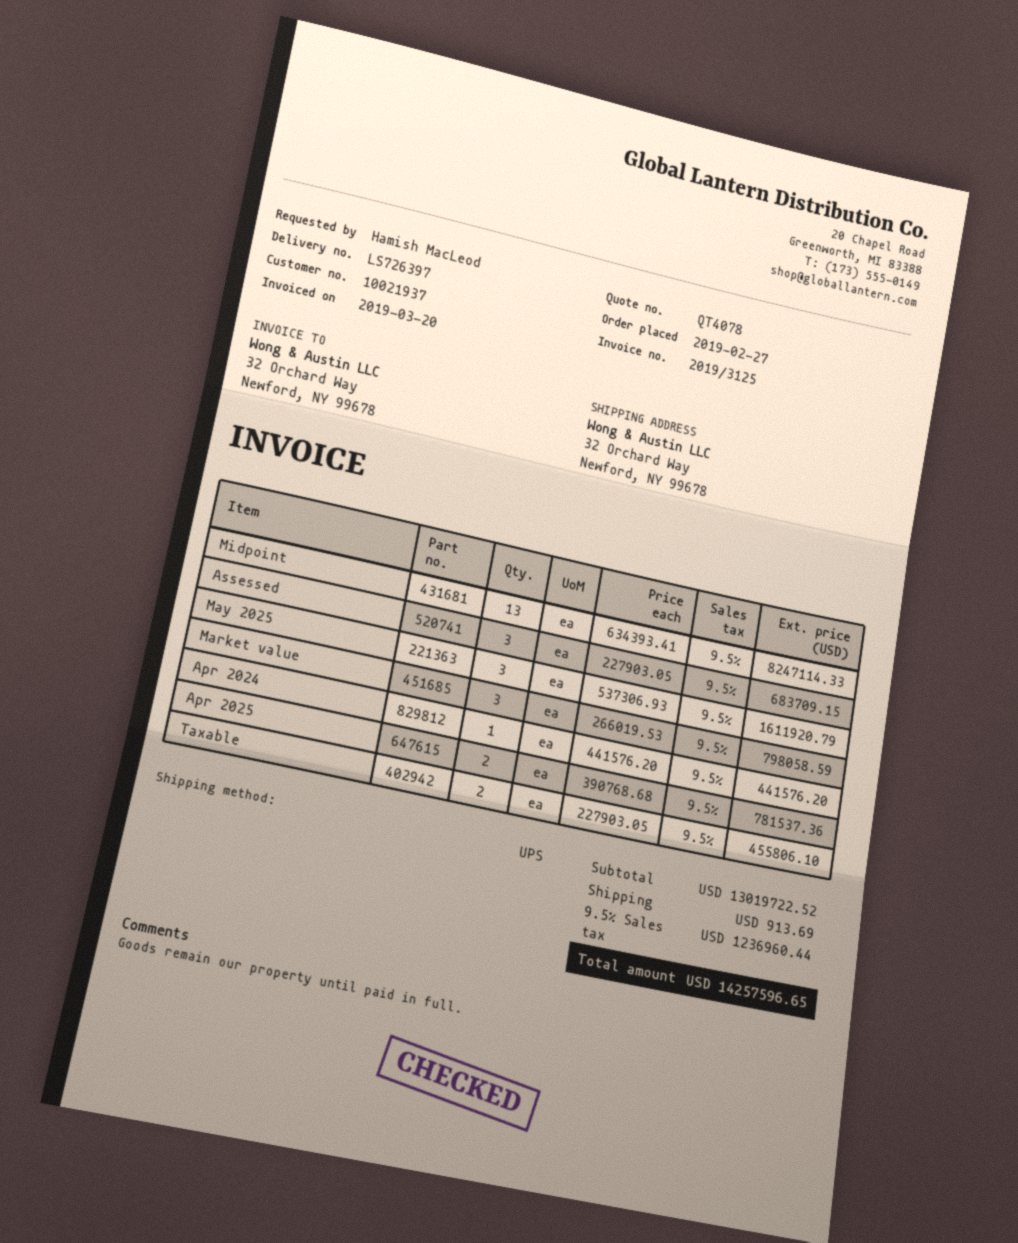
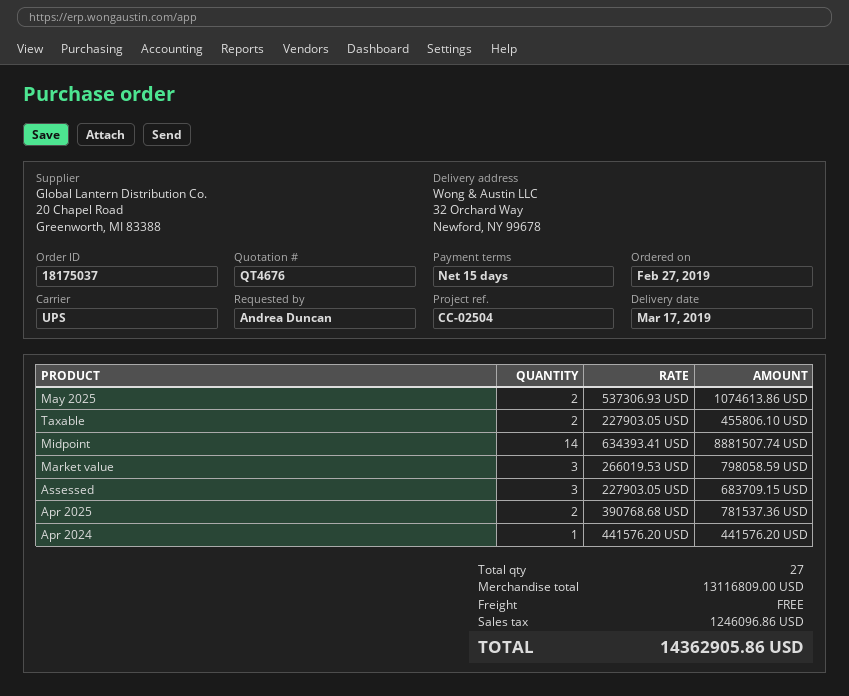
quote number: QT4078 -> QT4676
ordered by: Hamish MacLeod -> Andrea Duncan
Midpoint: 13 x 634393.41 = 8247114.33 -> 14 x 634393.41 = 8881507.74
May 2025: 3 x 537306.93 = 1611920.79 -> 2 x 537306.93 = 1074613.86
subtotal: 13019722.52 -> 13116809.00
shipping: 913.69 -> 0.00
tax: 1236960.44 -> 1246096.86
total: 14257596.65 -> 14362905.86

